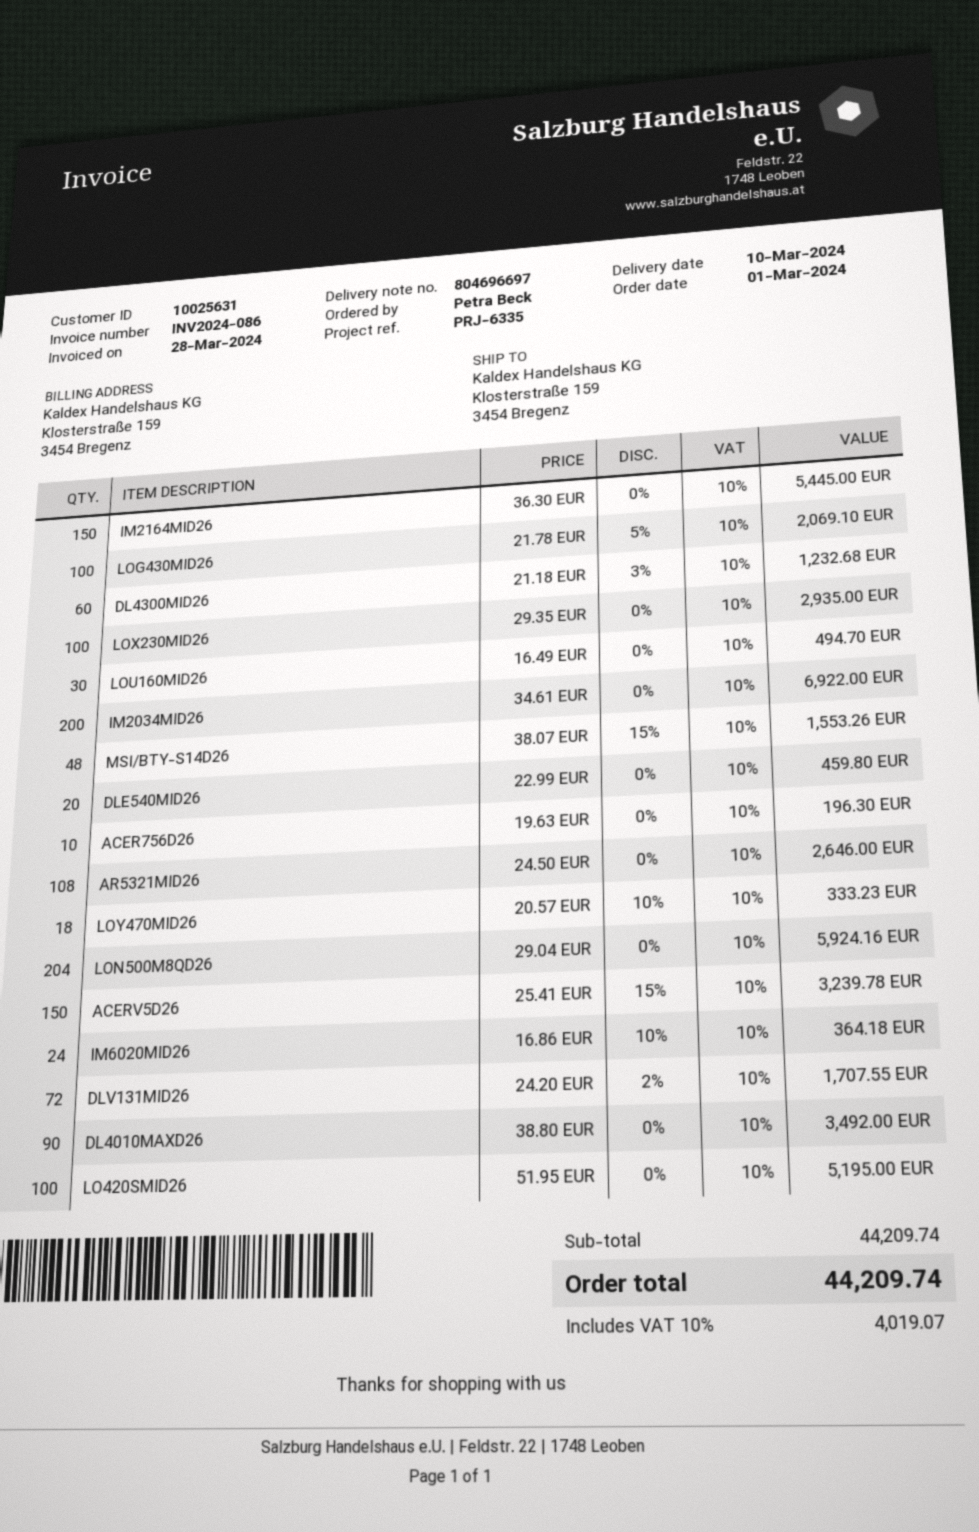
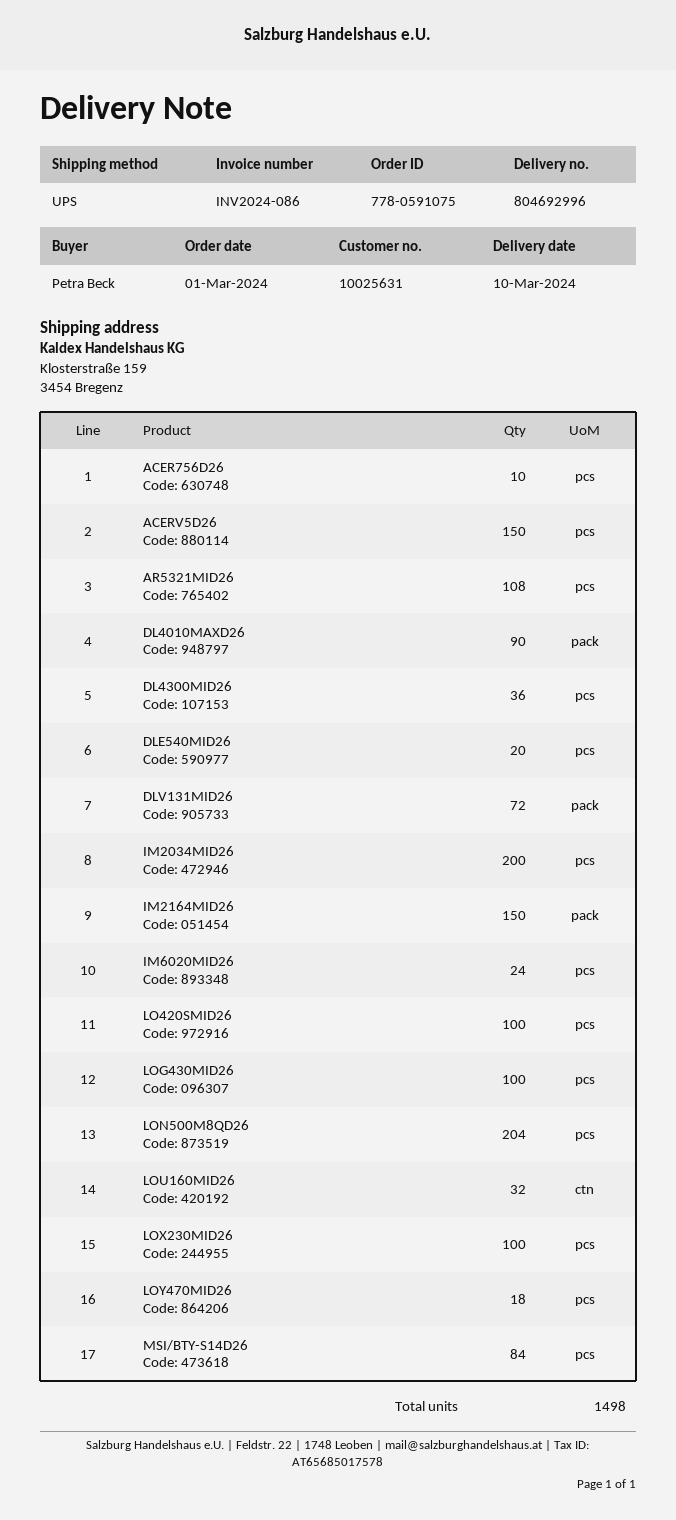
delivery note number: 804696697 -> 804692996
DL4300MID26: 60 -> 36
LOU160MID26: 30 -> 32
MSI/BTY-S14D26: 48 -> 84

